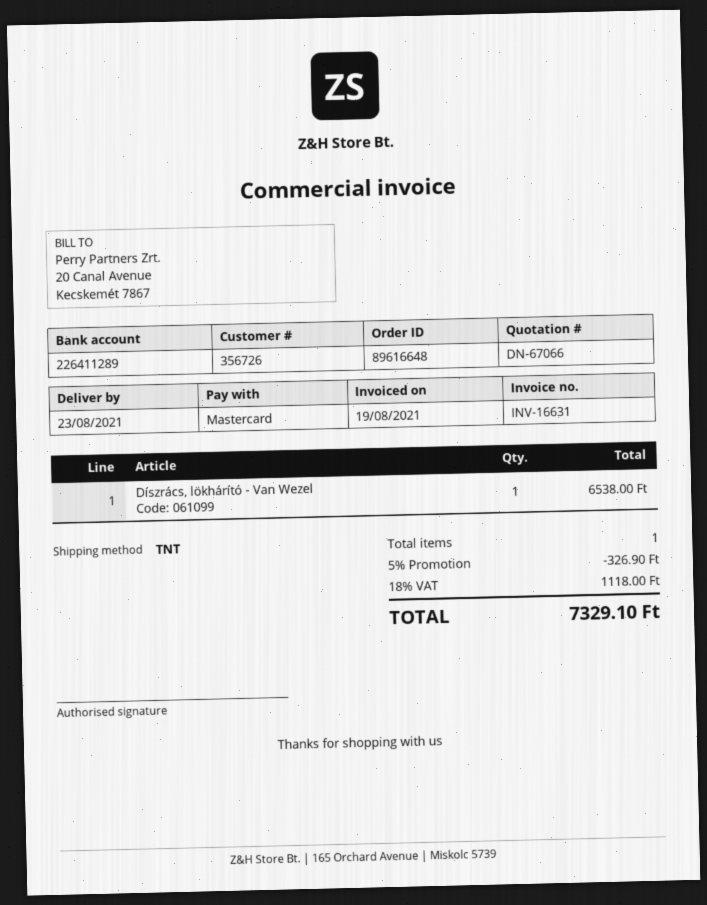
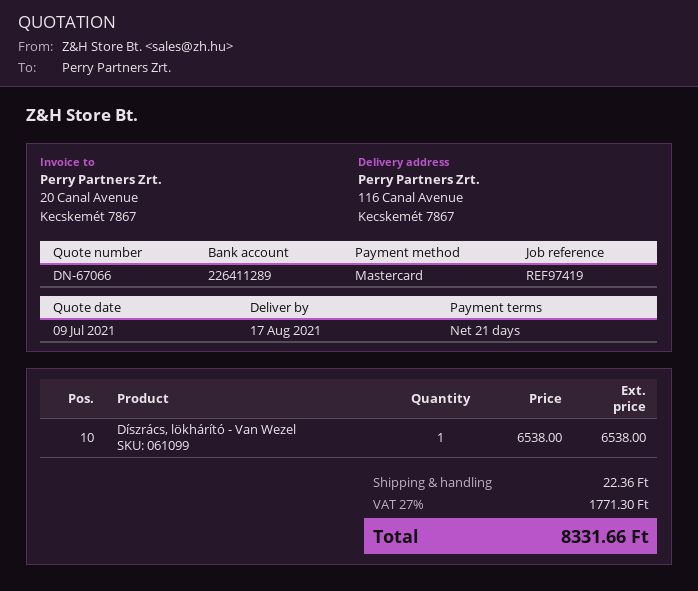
delivery date: 2021-08-23 -> 2021-08-17
discount: 5% = 326.90 -> none
shipping: none -> 22.36
tax: 18% = 1118.00 -> 27% = 1771.30
total: 7329.10 -> 8331.66

